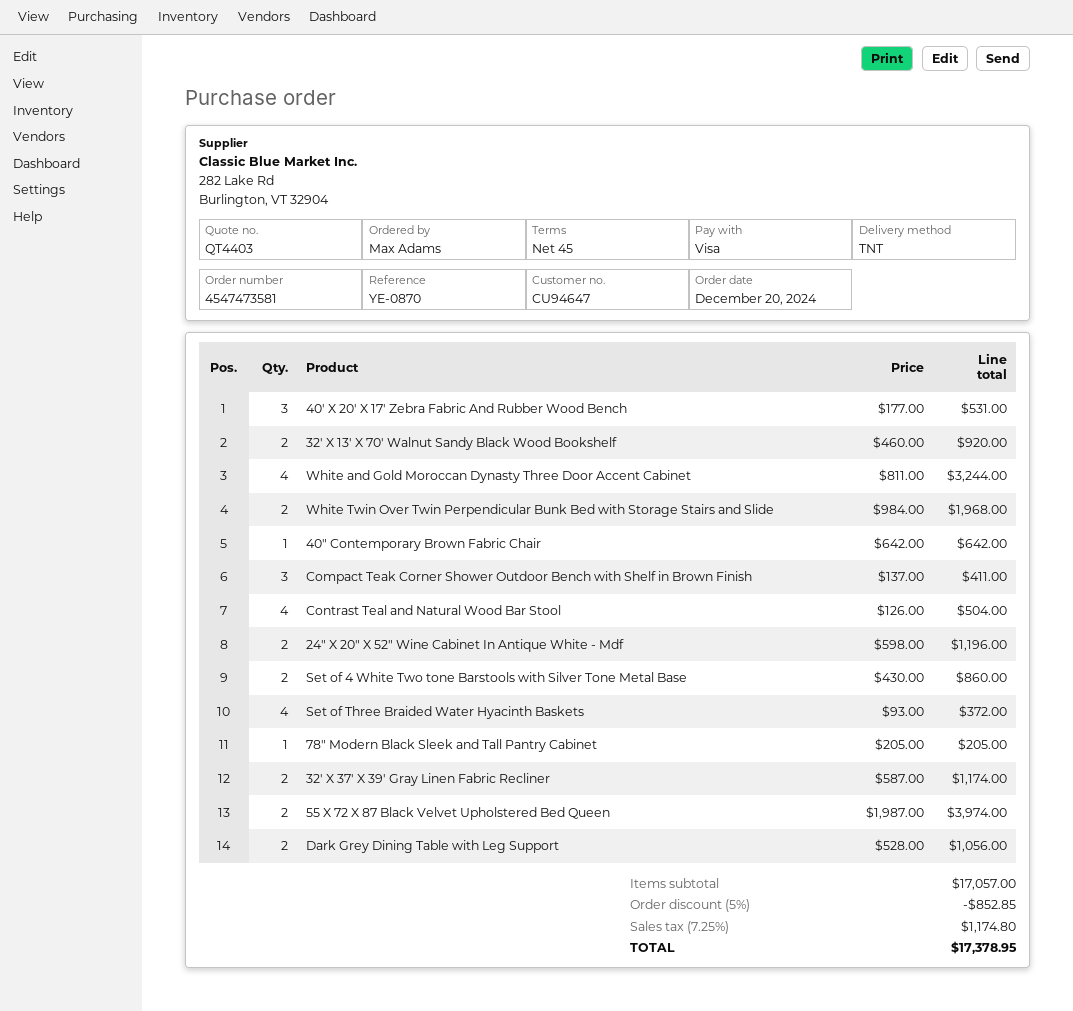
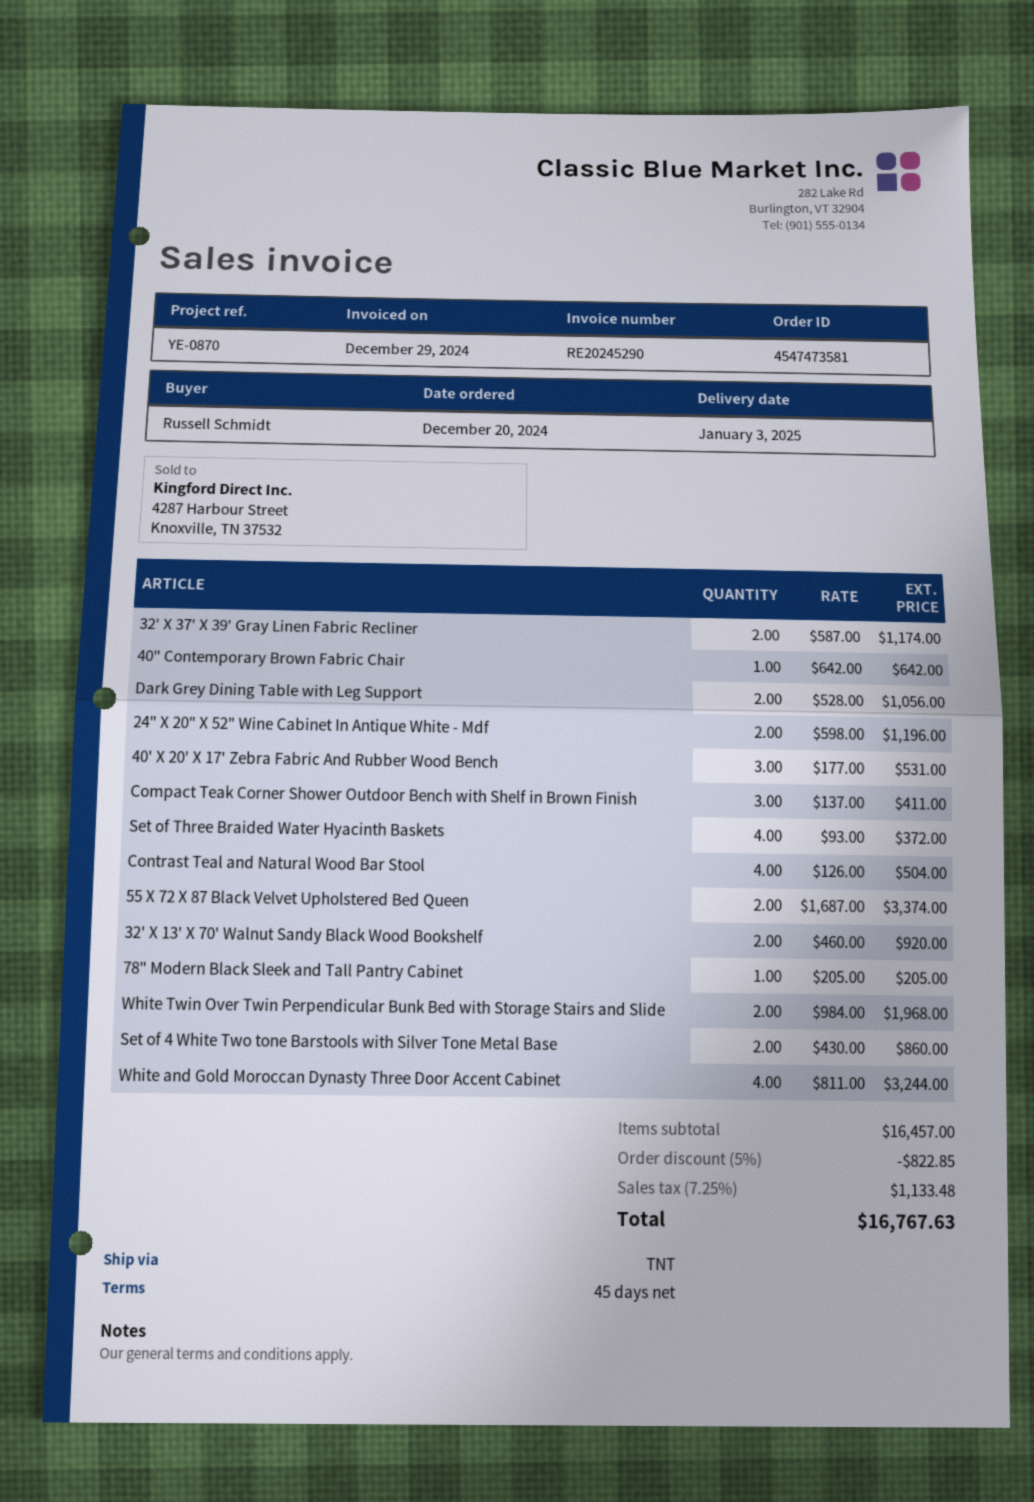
ordered by: Max Adams -> Russell Schmidt
55 X 72 X 87 Black Velvet Upholstered Bed Queen: 2 x 1987.00 = 3974.00 -> 2 x 1687.00 = 3374.00
subtotal: 17057.00 -> 16457.00
discount: 5% = 852.85 -> 5% = 822.85
tax: 7.25% = 1174.80 -> 7.25% = 1133.48
total: 17378.95 -> 16767.63

